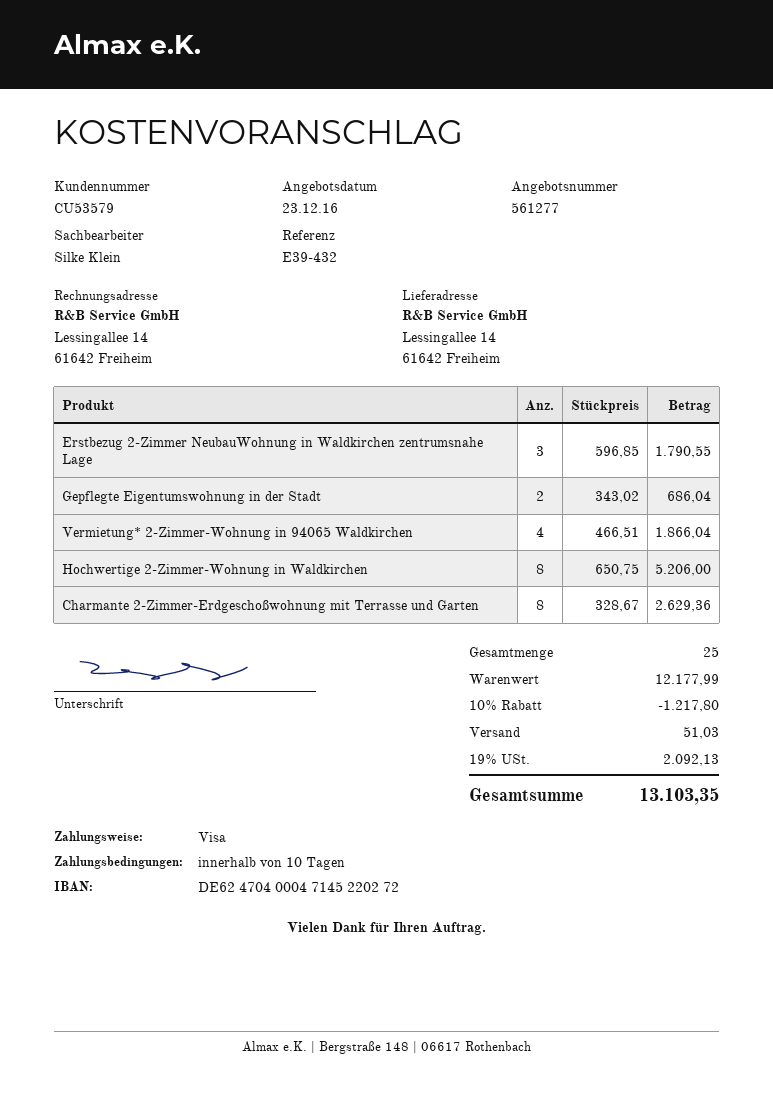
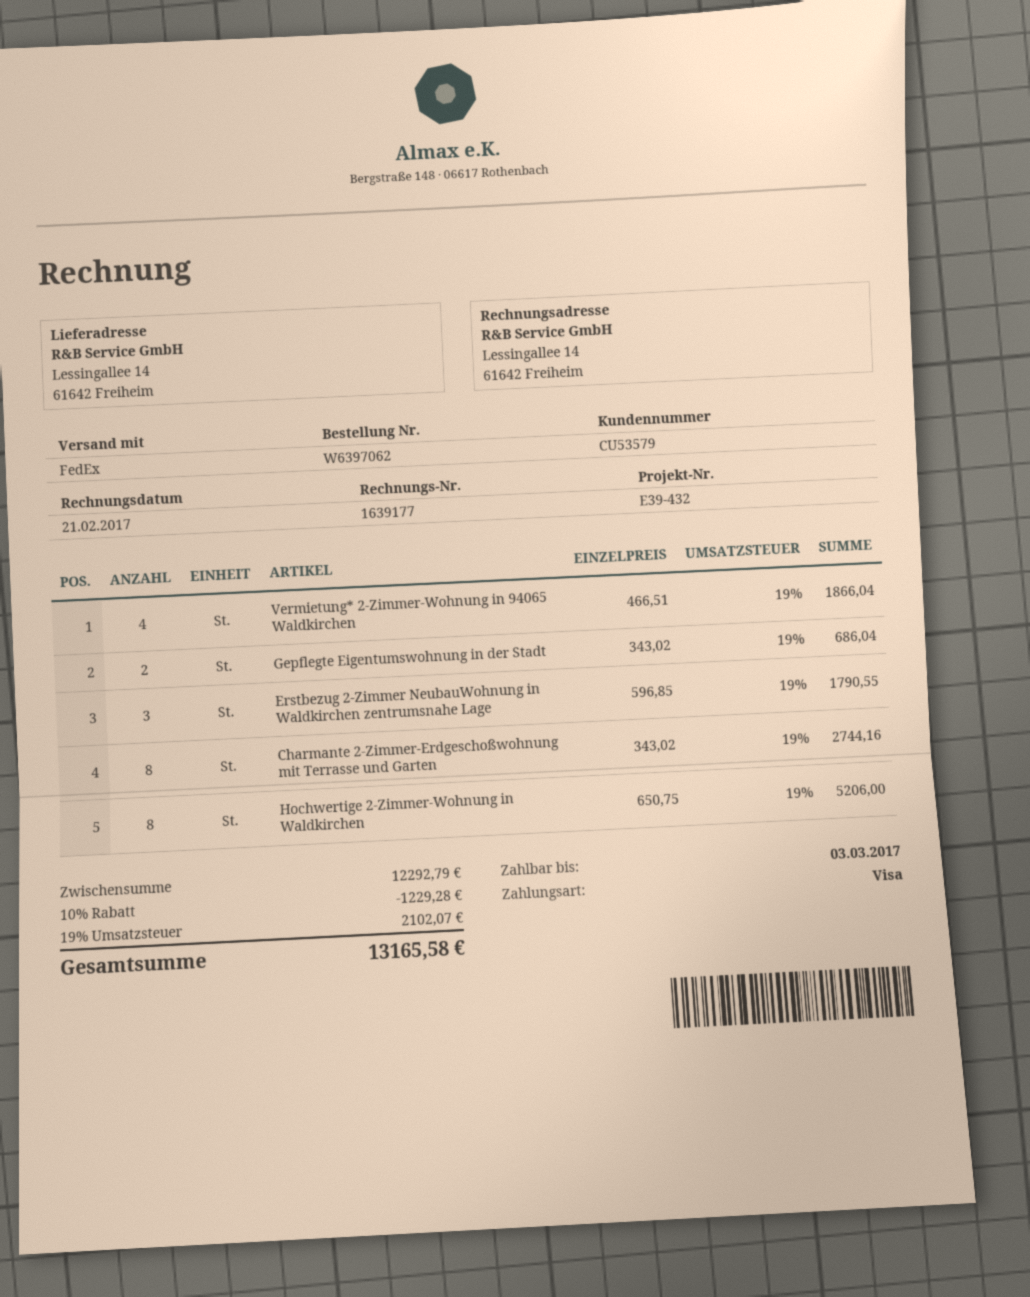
Charmante 2-Zimmer-Erdgeschoßwohnung mit Terrasse und Garten: 8 x 328.67 = 2629.36 -> 8 x 343.02 = 2744.16
subtotal: 12177.99 -> 12292.79
discount: 10% = 1217.80 -> 10% = 1229.28
shipping: 51.03 -> none
tax: 19% = 2092.13 -> 19% = 2102.07
total: 13103.35 -> 13165.58

